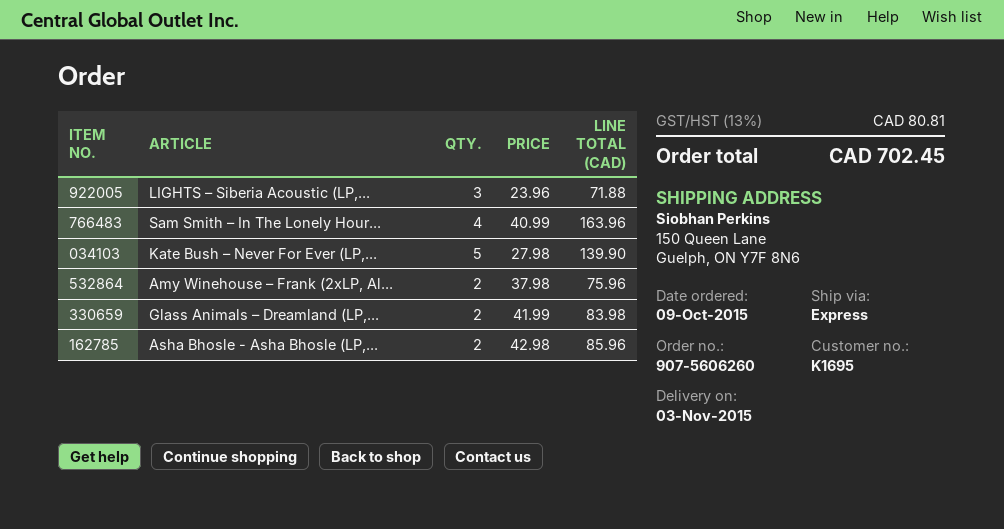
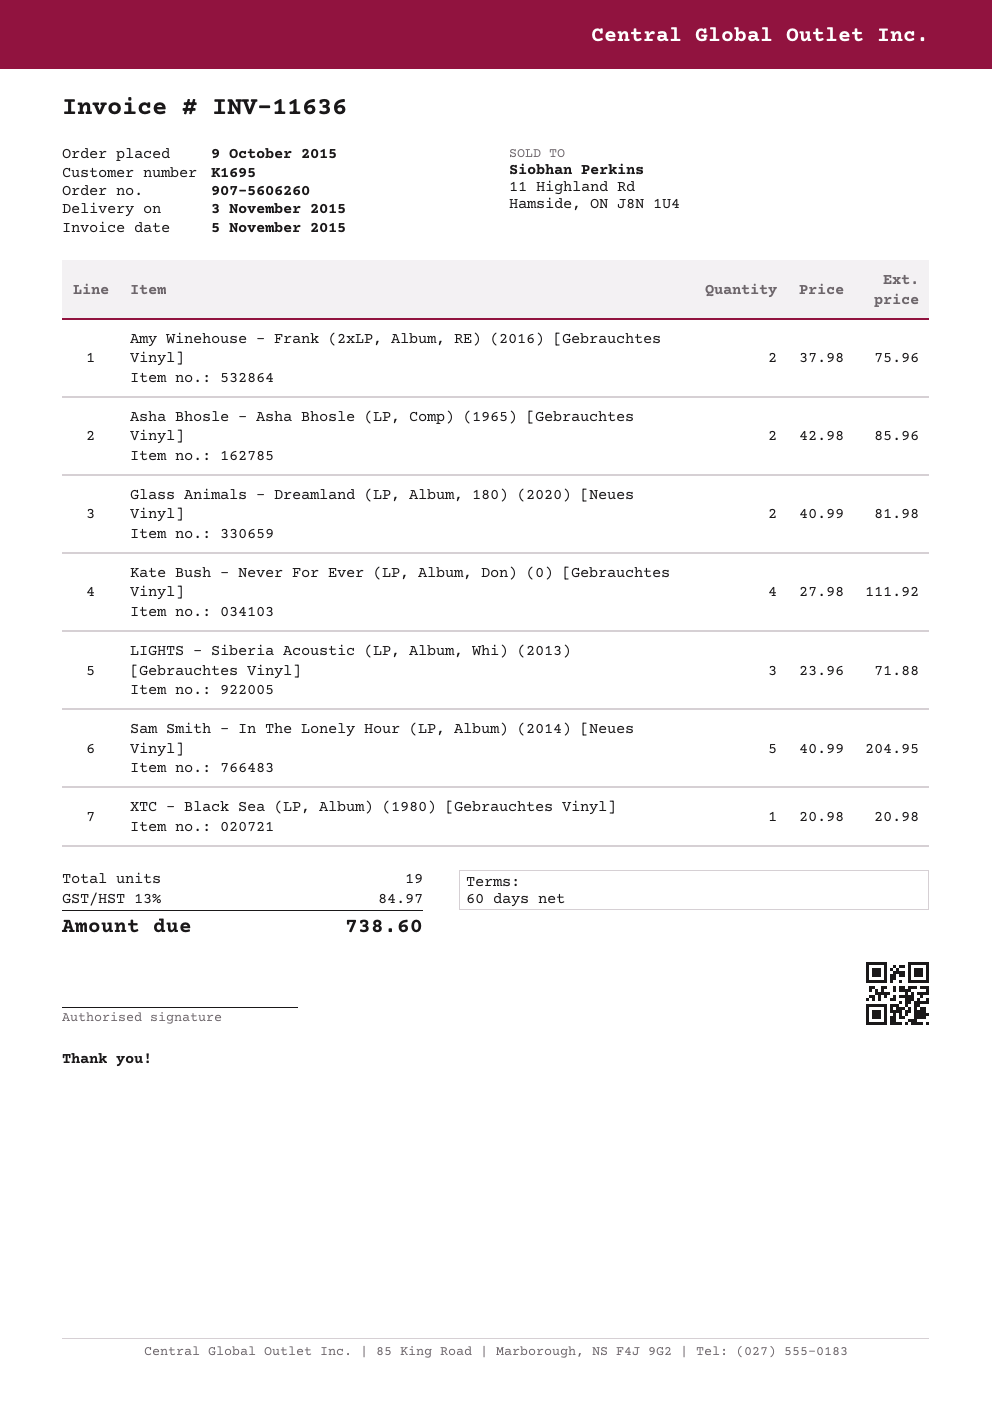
Sam Smith – In The Lonely Hour...: 4 x 40.99 = 163.96 -> 5 x 40.99 = 204.95
Kate Bush – Never For Ever (LP,...: 5 x 27.98 = 139.90 -> 4 x 27.98 = 111.92
Glass Animals – Dreamland (LP,...: 2 x 41.99 = 83.98 -> 2 x 40.99 = 81.98
XTC – Black Sea (LP, Album) (1980) [Gebrauchtes Vinyl]: none -> 1 x 20.98 = 20.98
tax: 13% = 80.81 -> 13% = 84.97
total: 702.45 -> 738.60

